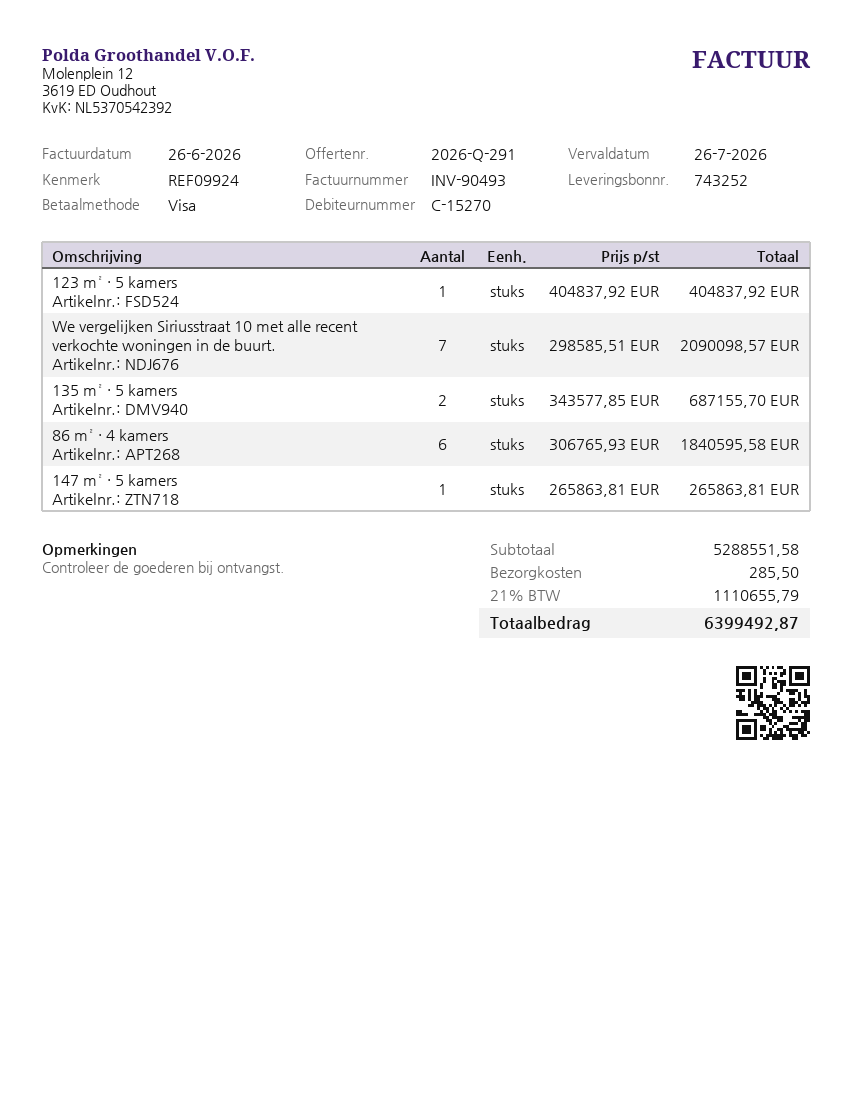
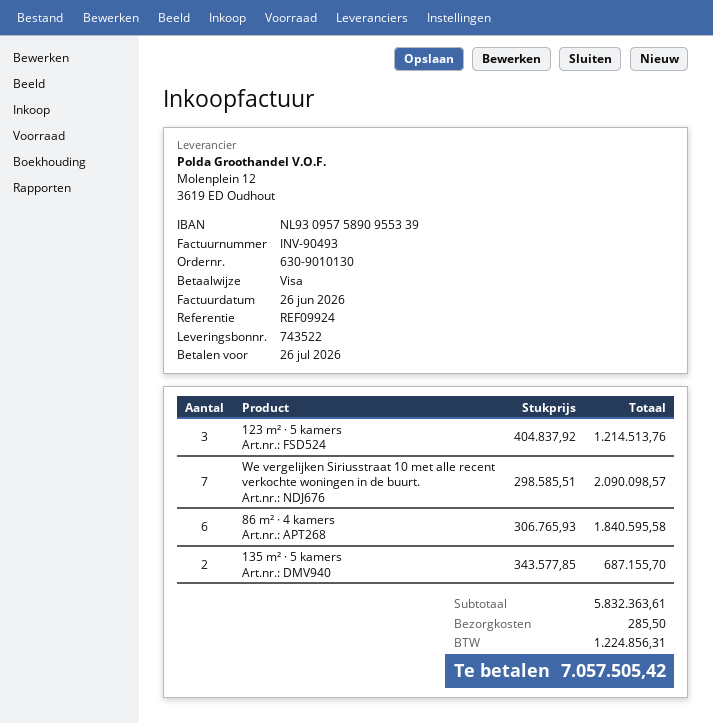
delivery note number: 743252 -> 743522
123 m² · 5 kamers: 1 x 404837.92 = 404837.92 -> 3 x 404837.92 = 1214513.76
147 m² · 5 kamers: 1 x 265863.81 = 265863.81 -> none
subtotal: 5288551.58 -> 5832363.61
tax: 1110655.79 -> 1224856.31
total: 6399492.87 -> 7057505.42

